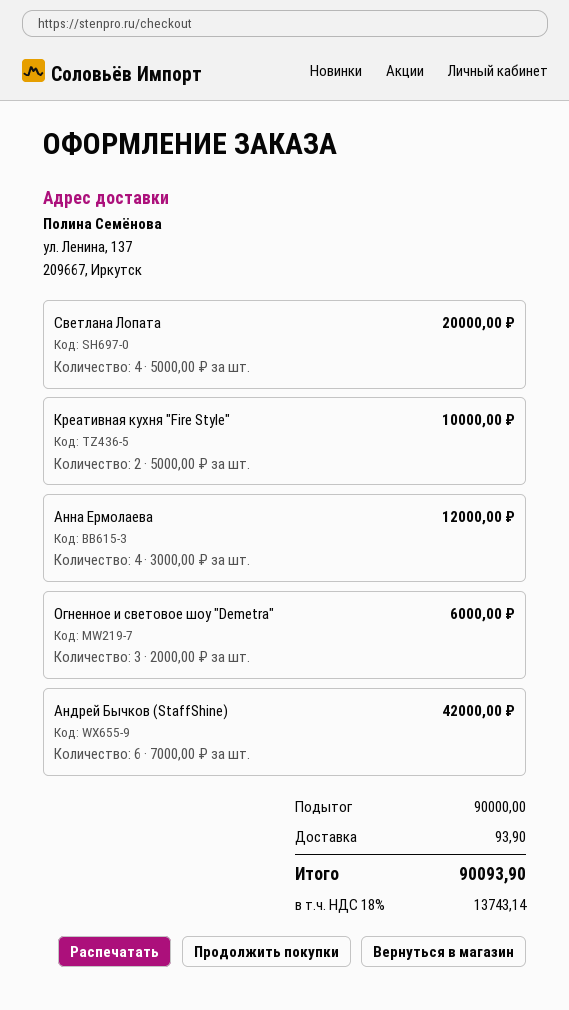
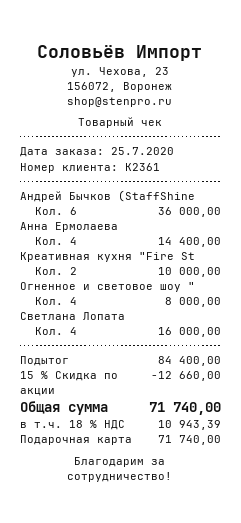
Светлана Лопата: 4 for 20000.00 -> 4 for 16000.00
Анна Ермолаева: 4 for 12000.00 -> 4 for 14400.00
Огненное и световое шоу "Demetra": 3 for 6000.00 -> 4 for 8000.00
Андрей Бычков (StaffShine): 6 for 42000.00 -> 6 for 36000.00
subtotal: 90000.00 -> 84400.00
discount: none -> 15% = 12660.00
shipping: 93.90 -> none
tax: 18% = 13743.14 -> 18% = 10943.39
total: 90093.90 -> 71740.00

